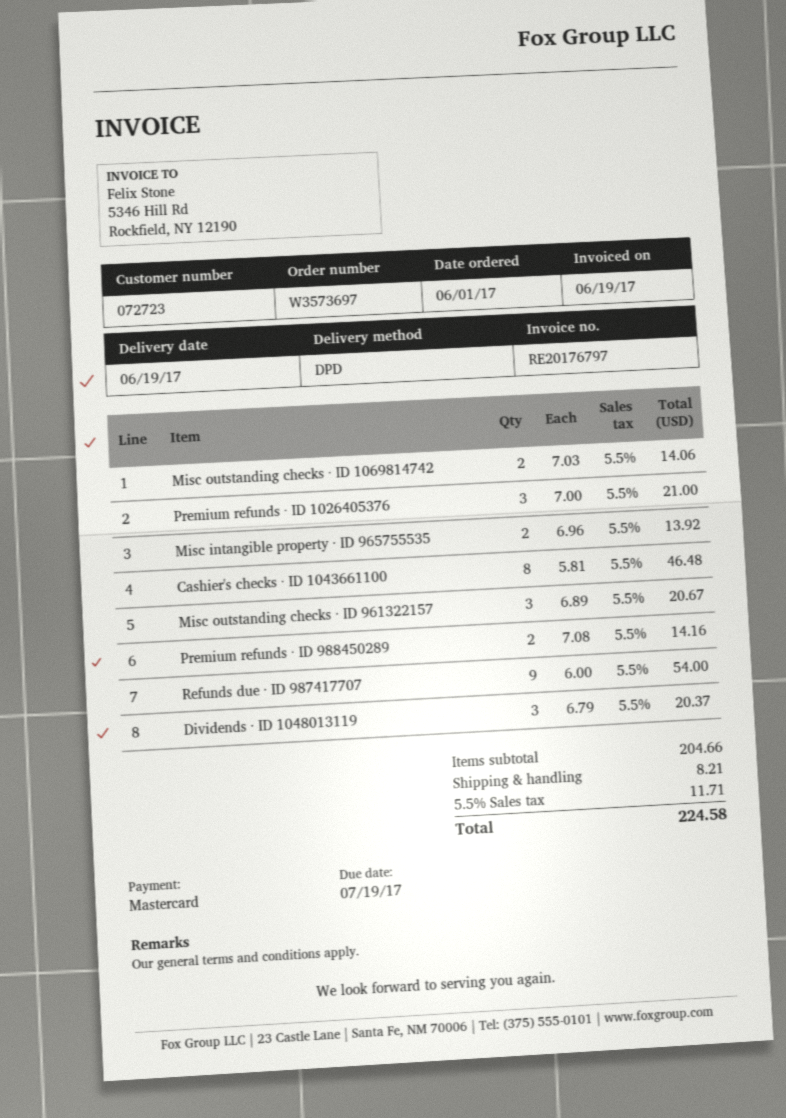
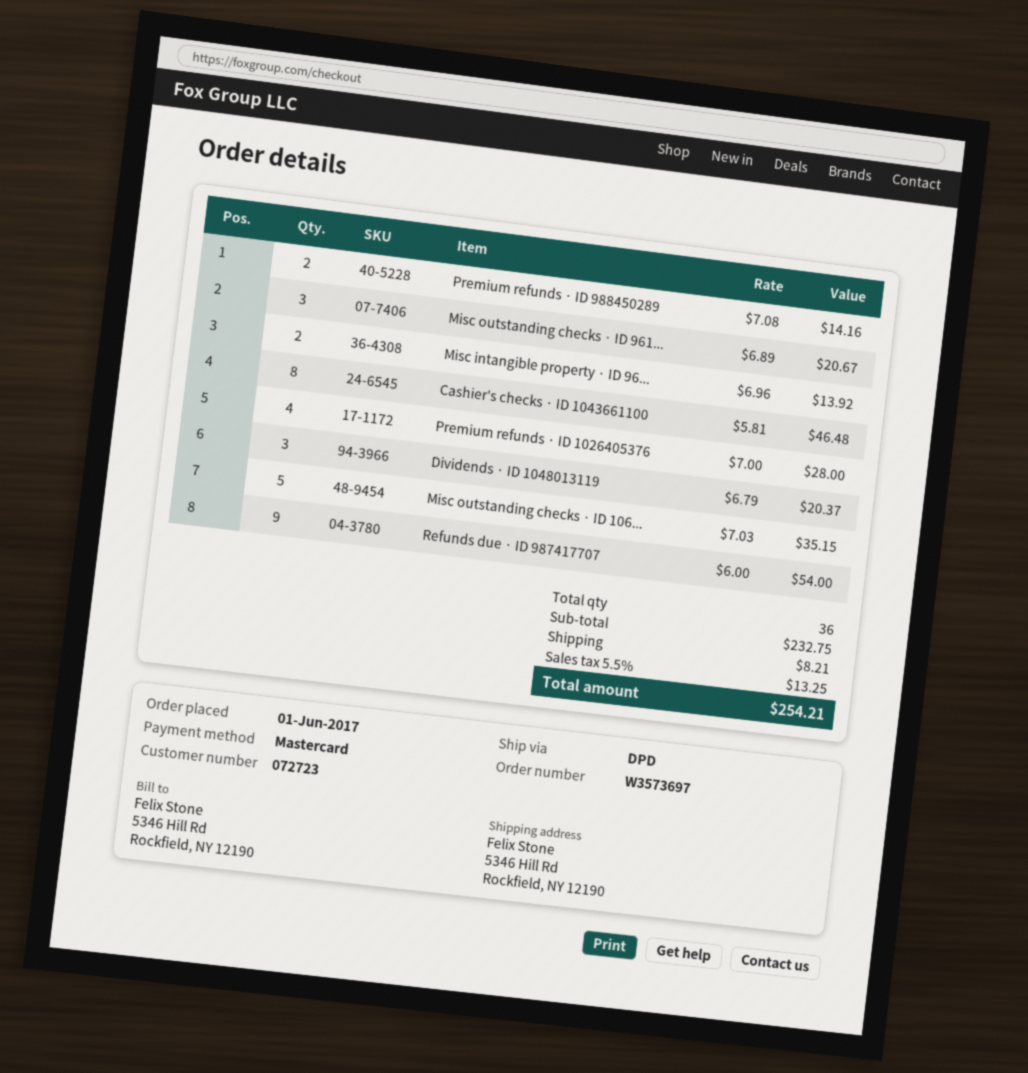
Misc outstanding checks · ID 1069814742: 2 x 7.03 = 14.06 -> 5 x 7.03 = 35.15
Premium refunds · ID 1026405376: 3 x 7.00 = 21.00 -> 4 x 7.00 = 28.00
subtotal: 204.66 -> 232.75
tax: 5.5% = 11.71 -> 5.5% = 13.25
total: 224.58 -> 254.21

